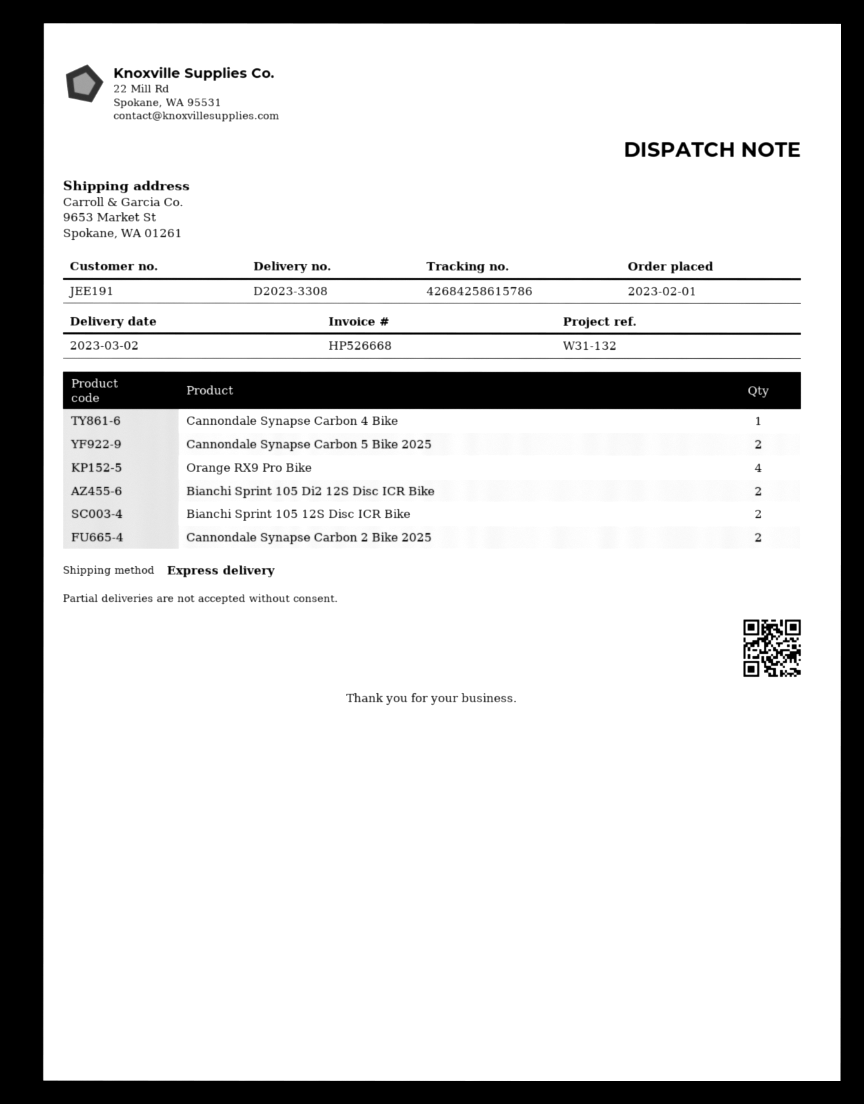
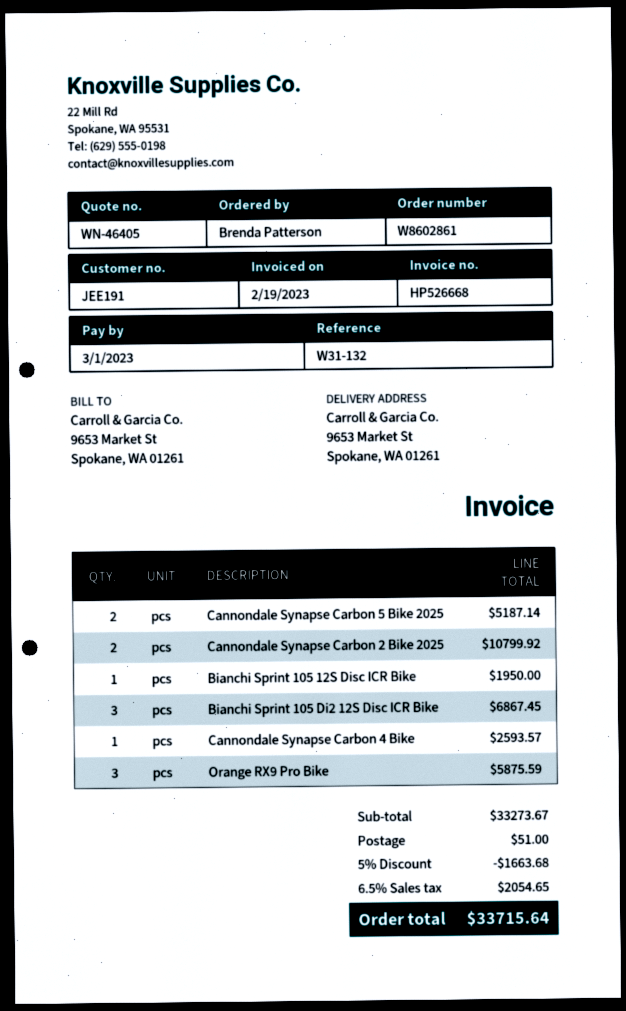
Orange RX9 Pro Bike: 4 -> 3
Bianchi Sprint 105 Di2 12S Disc ICR Bike: 2 -> 3
Bianchi Sprint 105 12S Disc ICR Bike: 2 -> 1

